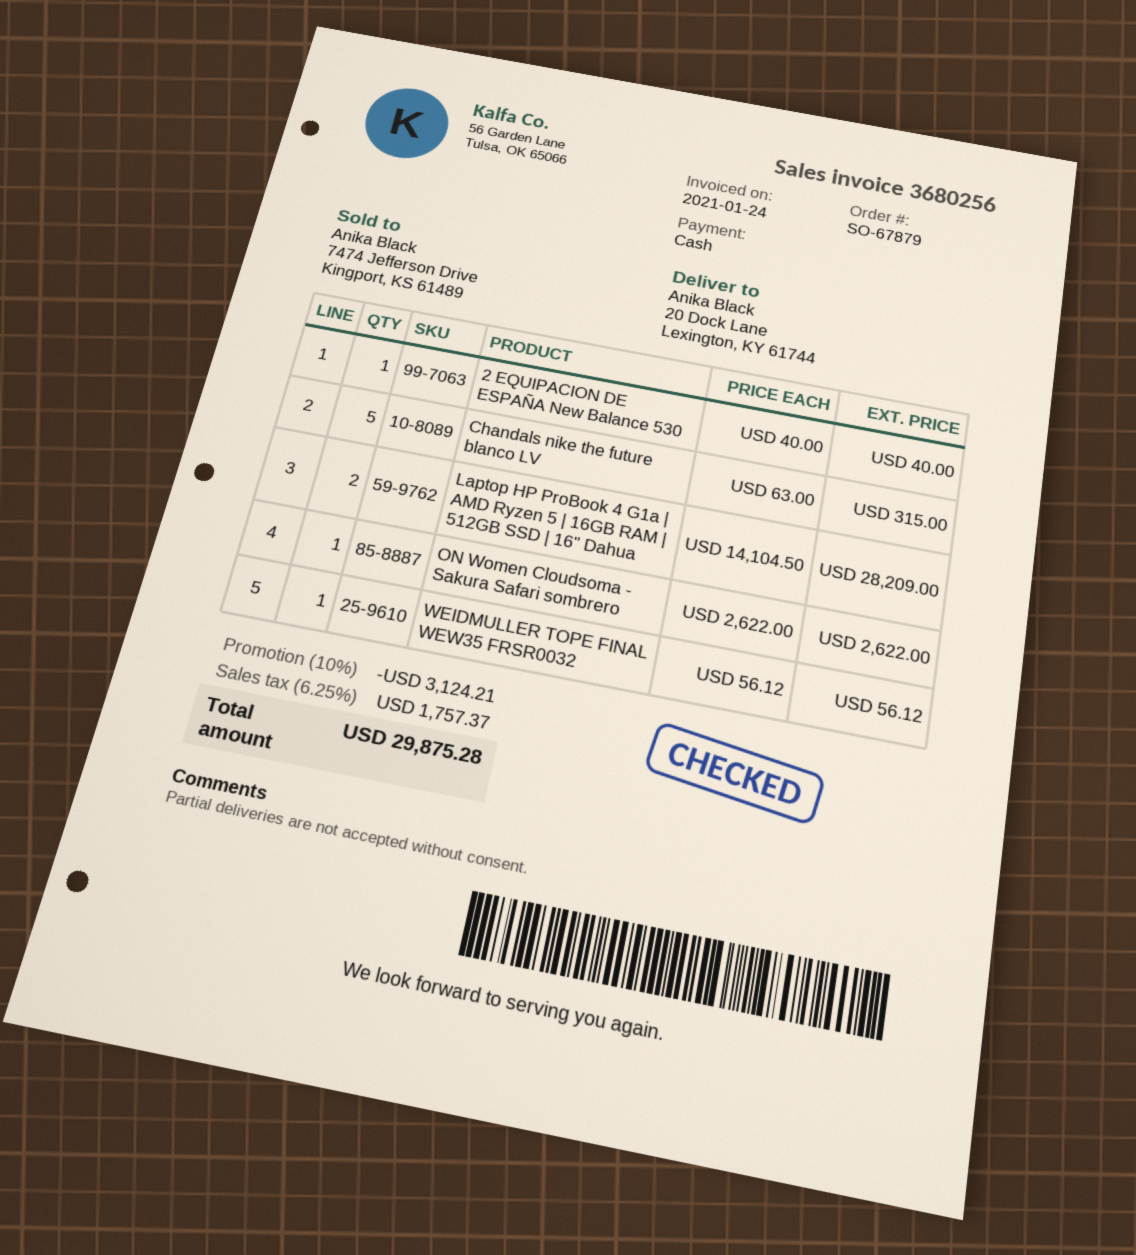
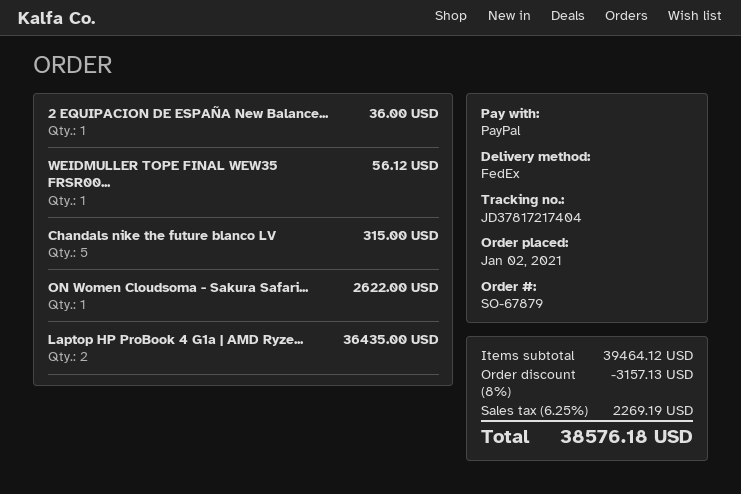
payment method: cash -> PayPal
2 EQUIPACION DE ESPAÑA New Balance 530: 1 for 40.00 -> 1 for 36.00
Laptop HP ProBook 4 G1a | AMD Ryzen 5 | 16GB RAM | 512GB SSD | 16" Dahua: 2 for 28209.00 -> 2 for 36435.00
discount: 10% = 3124.21 -> 8% = 3157.13
tax: 6.25% = 1757.37 -> 6.25% = 2269.19
total: 29875.28 -> 38576.18

